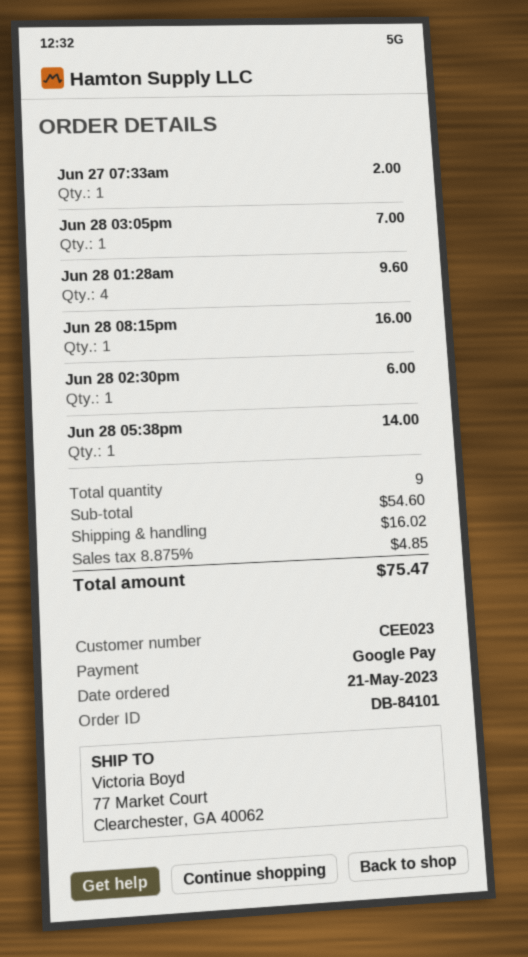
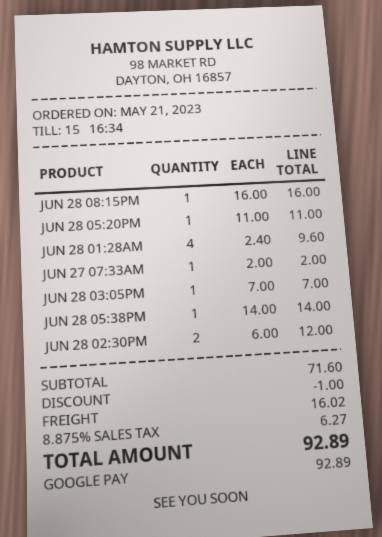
Jun 28 02:30pm: 1 for 6.00 -> 2 for 12.00
JUN 28 05:20PM: none -> 1 for 11.00
subtotal: 54.60 -> 71.60
discount: none -> 1.00
tax: 8.875% = 4.85 -> 8.875% = 6.27
total: 75.47 -> 92.89

